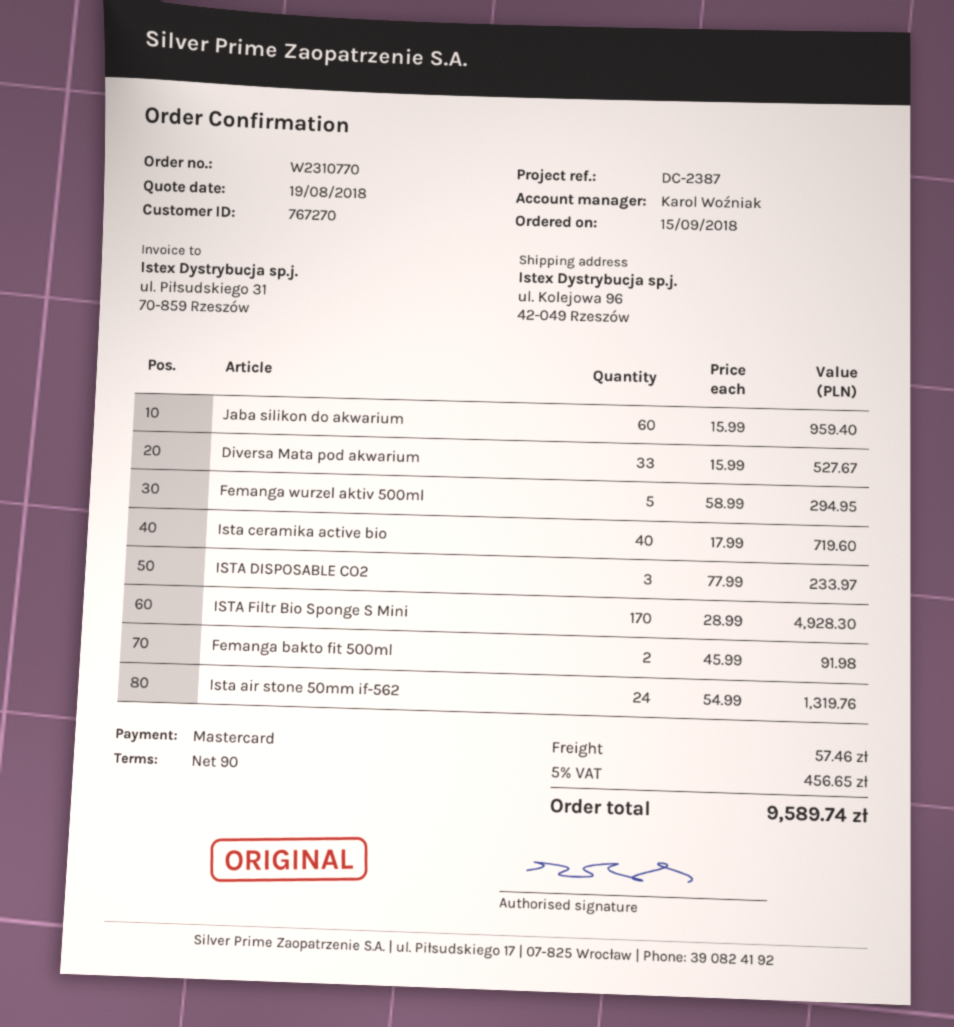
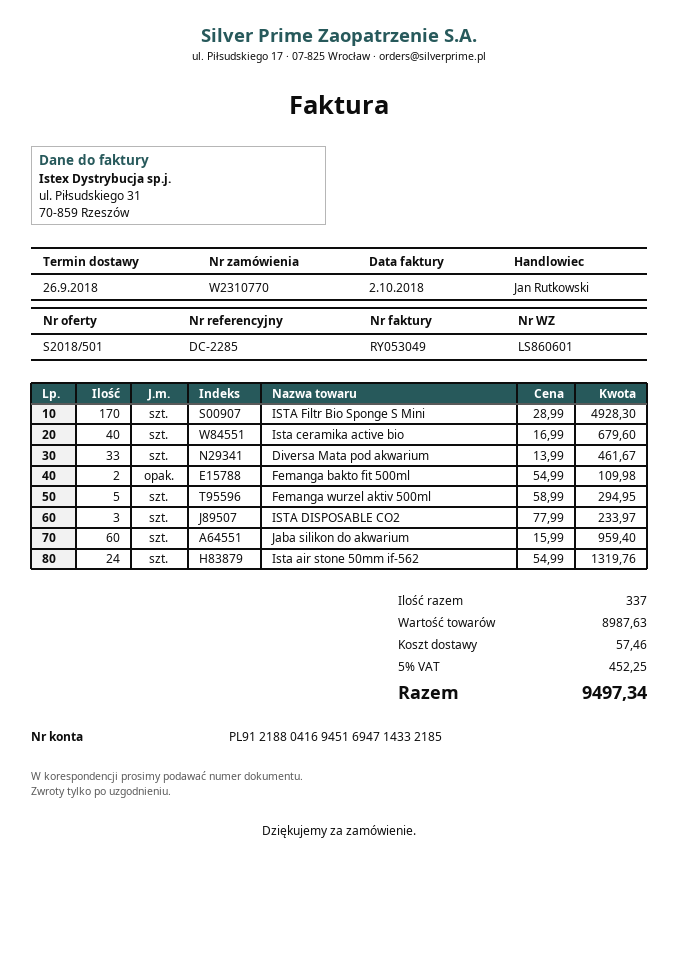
reference: DC-2387 -> DC-2285
sales rep: Karol Woźniak -> Jan Rutkowski
Diversa Mata pod akwarium: 33 x 15.99 = 527.67 -> 33 x 13.99 = 461.67
Ista ceramika active bio: 40 x 17.99 = 719.60 -> 40 x 16.99 = 679.60
Femanga bakto fit 500ml: 2 x 45.99 = 91.98 -> 2 x 54.99 = 109.98
tax: 5% = 456.65 -> 5% = 452.25
total: 9589.74 -> 9497.34

